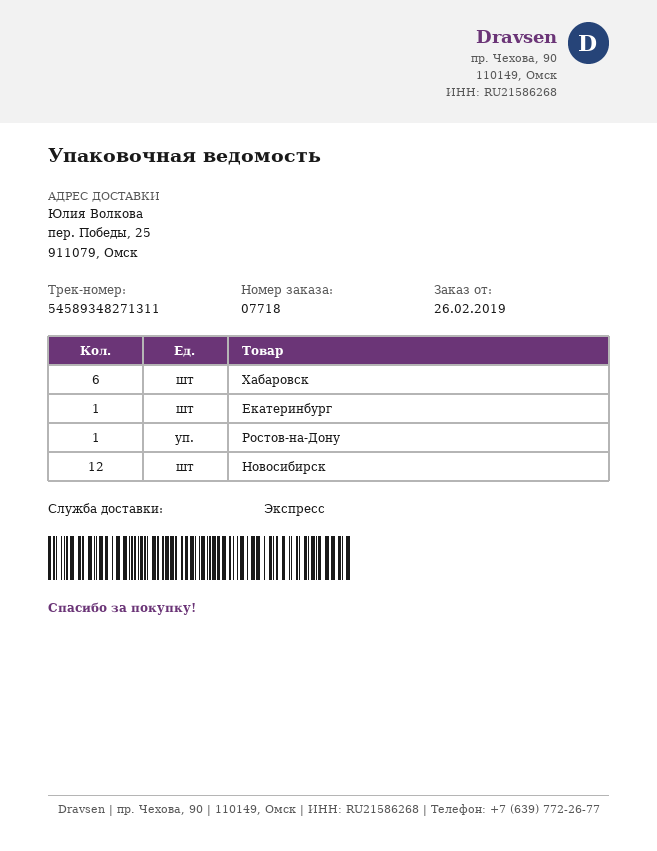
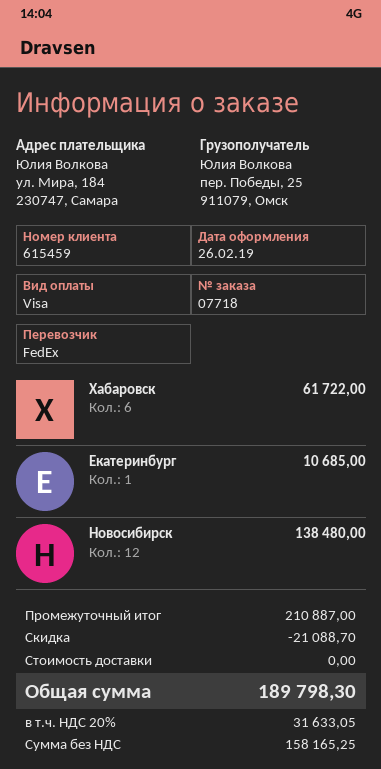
shipping method: express -> FedEx
Ростов-на-Дону: 1 -> none

